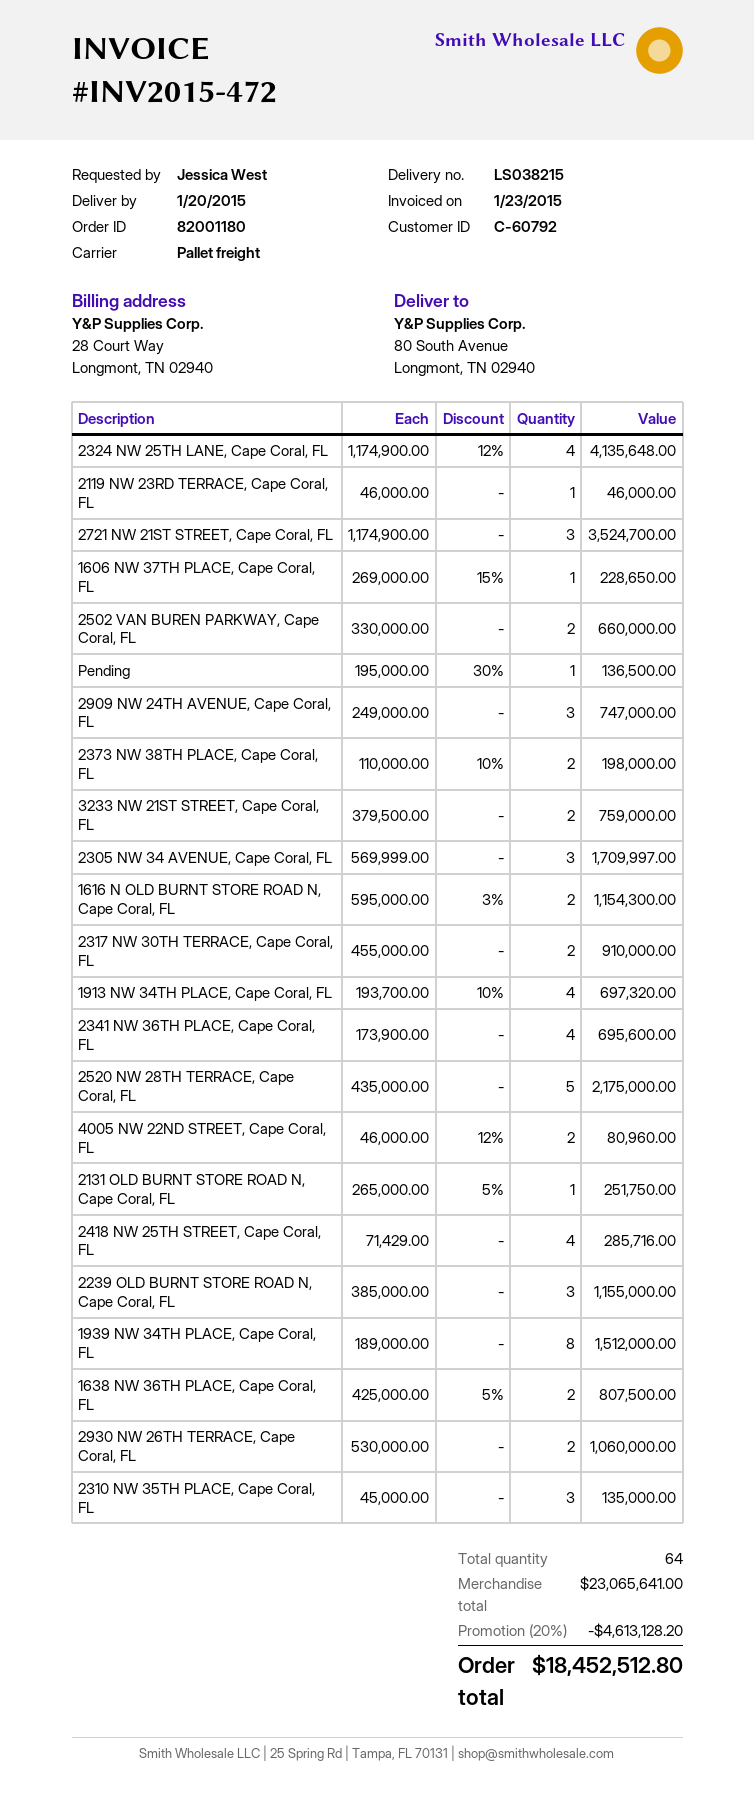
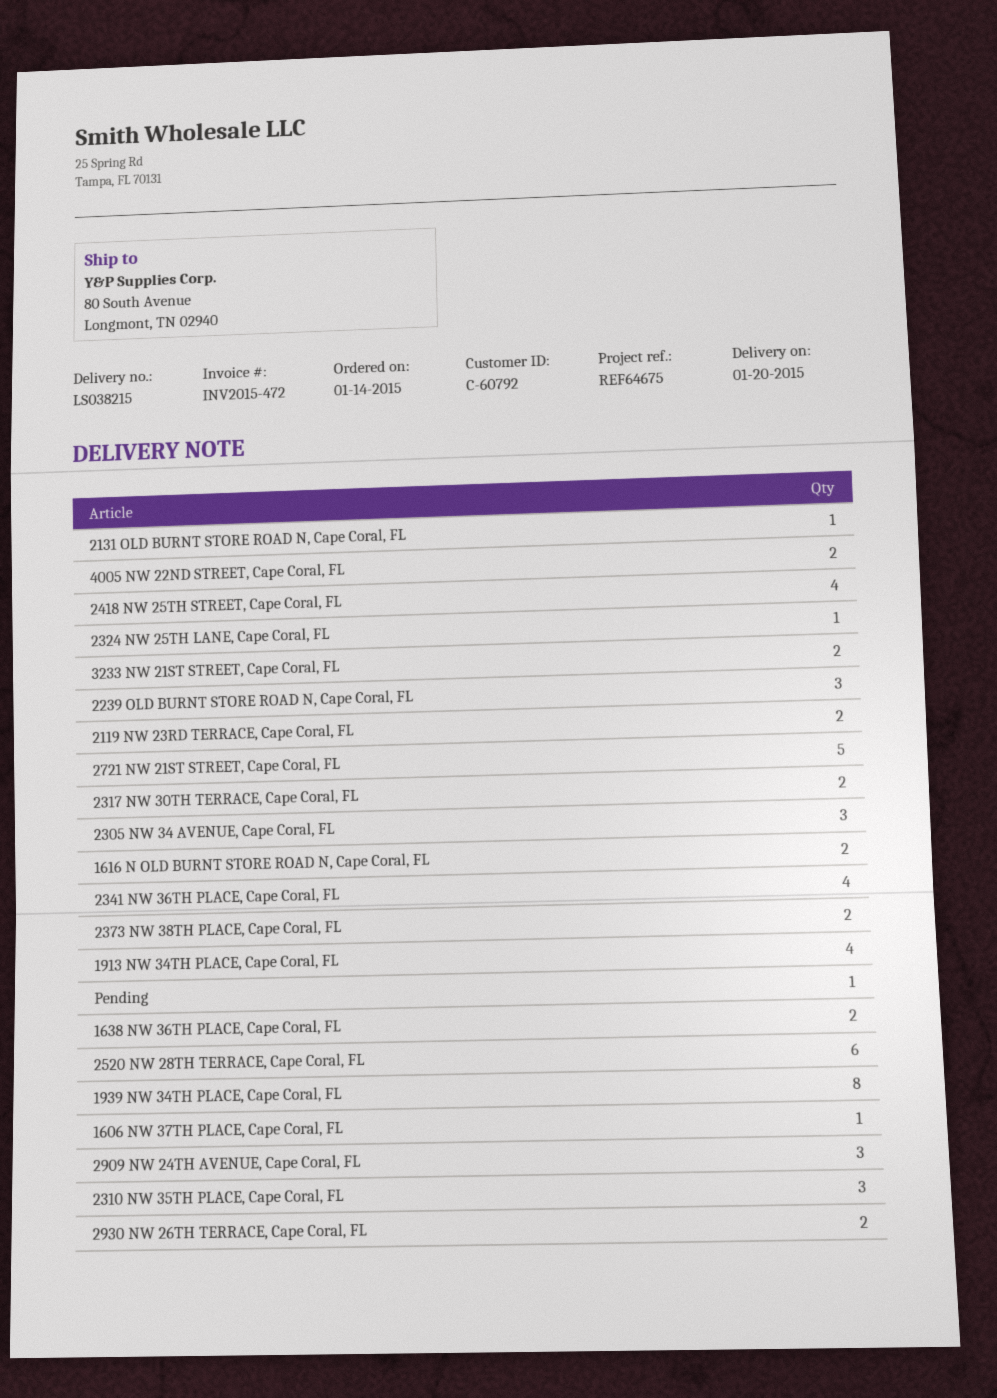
2324 NW 25TH LANE, Cape Coral, FL: 4 -> 1
2119 NW 23RD TERRACE, Cape Coral, FL: 1 -> 2
2721 NW 21ST STREET, Cape Coral, FL: 3 -> 5
2502 VAN BUREN PARKWAY, Cape Coral, FL: 2 -> none
2520 NW 28TH TERRACE, Cape Coral, FL: 5 -> 6

